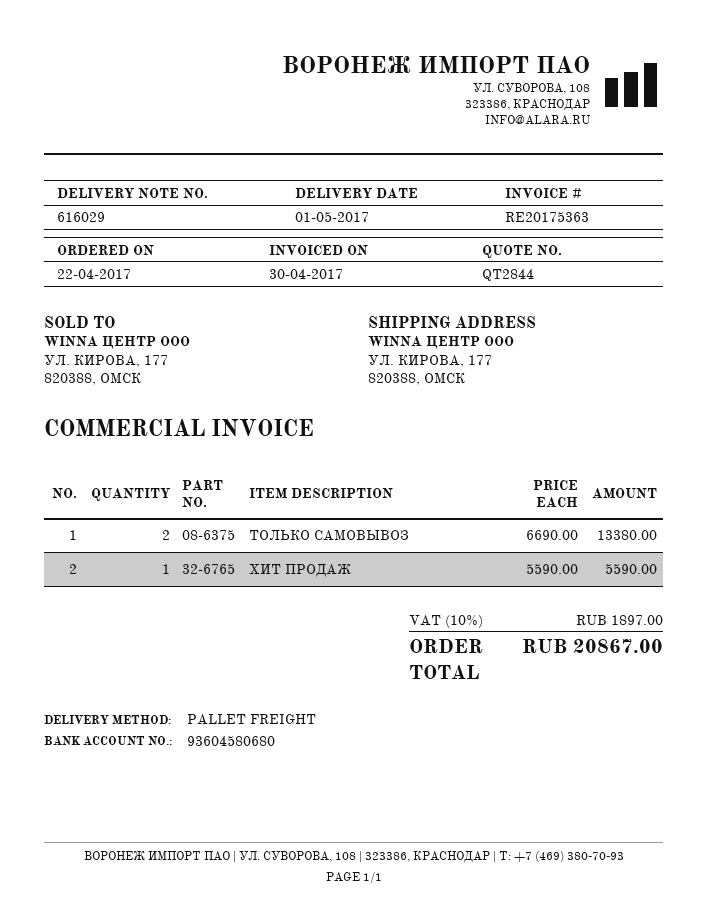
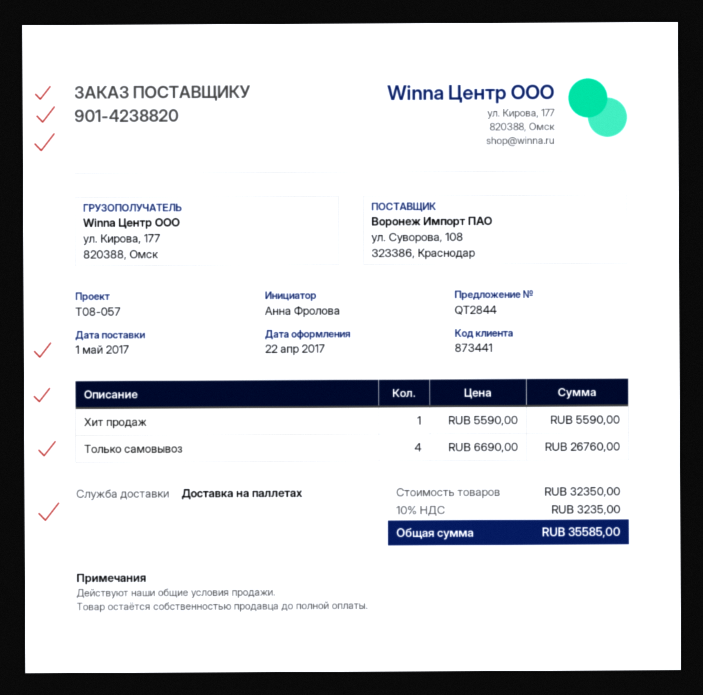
ТОЛЬКО САМОВЫВОЗ: 2 x 6690.00 = 13380.00 -> 4 x 6690.00 = 26760.00
tax: 10% = 1897.00 -> 10% = 3235.00
total: 20867.00 -> 35585.00

